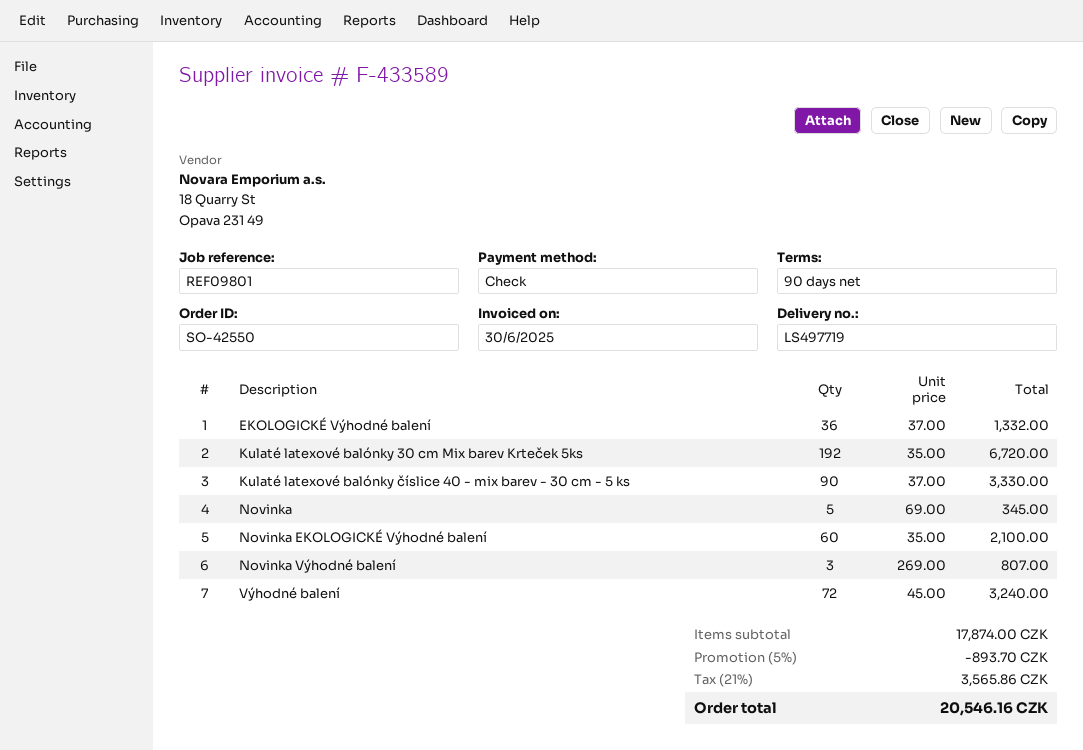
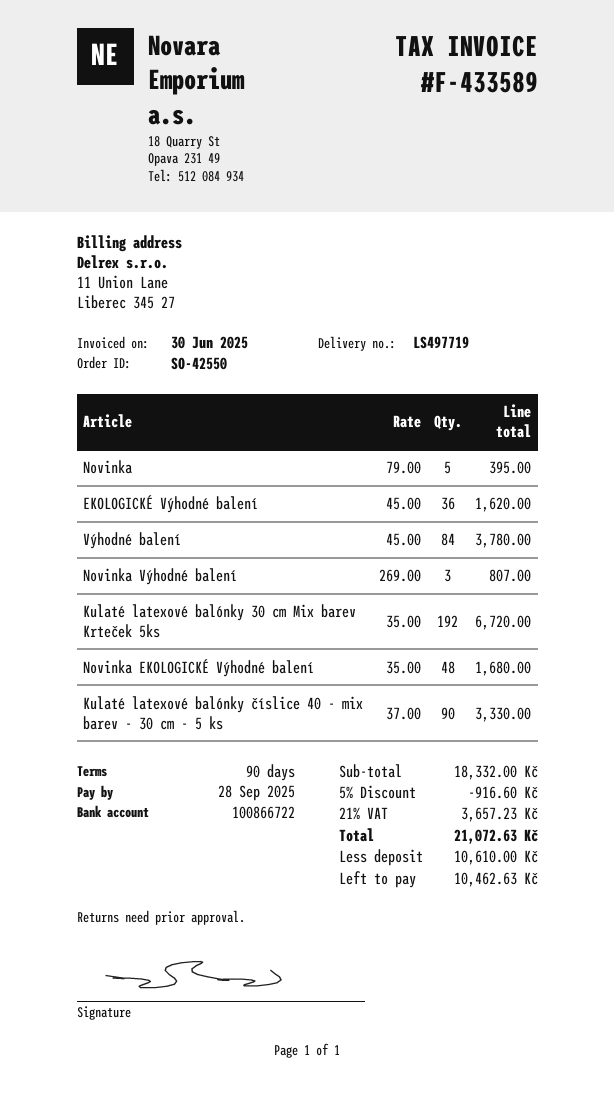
EKOLOGICKÉ Výhodné balení: 36 x 37.00 = 1332.00 -> 36 x 45.00 = 1620.00
Novinka: 5 x 69.00 = 345.00 -> 5 x 79.00 = 395.00
Novinka EKOLOGICKÉ Výhodné balení: 60 x 35.00 = 2100.00 -> 48 x 35.00 = 1680.00
Výhodné balení: 72 x 45.00 = 3240.00 -> 84 x 45.00 = 3780.00
subtotal: 17874.00 -> 18332.00
discount: 5% = 893.70 -> 5% = 916.60
tax: 21% = 3565.86 -> 21% = 3657.23
total: 20546.16 -> 21072.63

